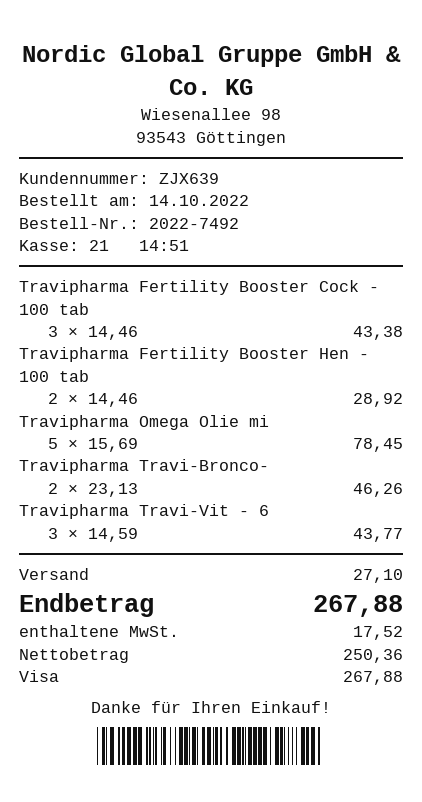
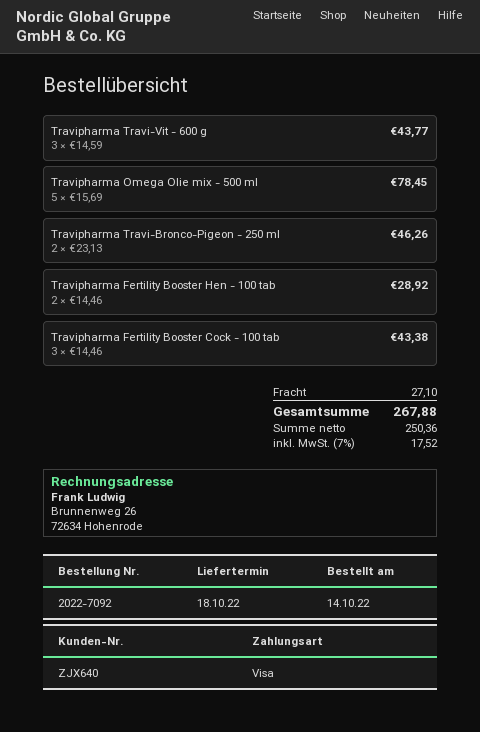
order number: 2022-7492 -> 2022-7092
customer number: ZJX639 -> ZJX640

